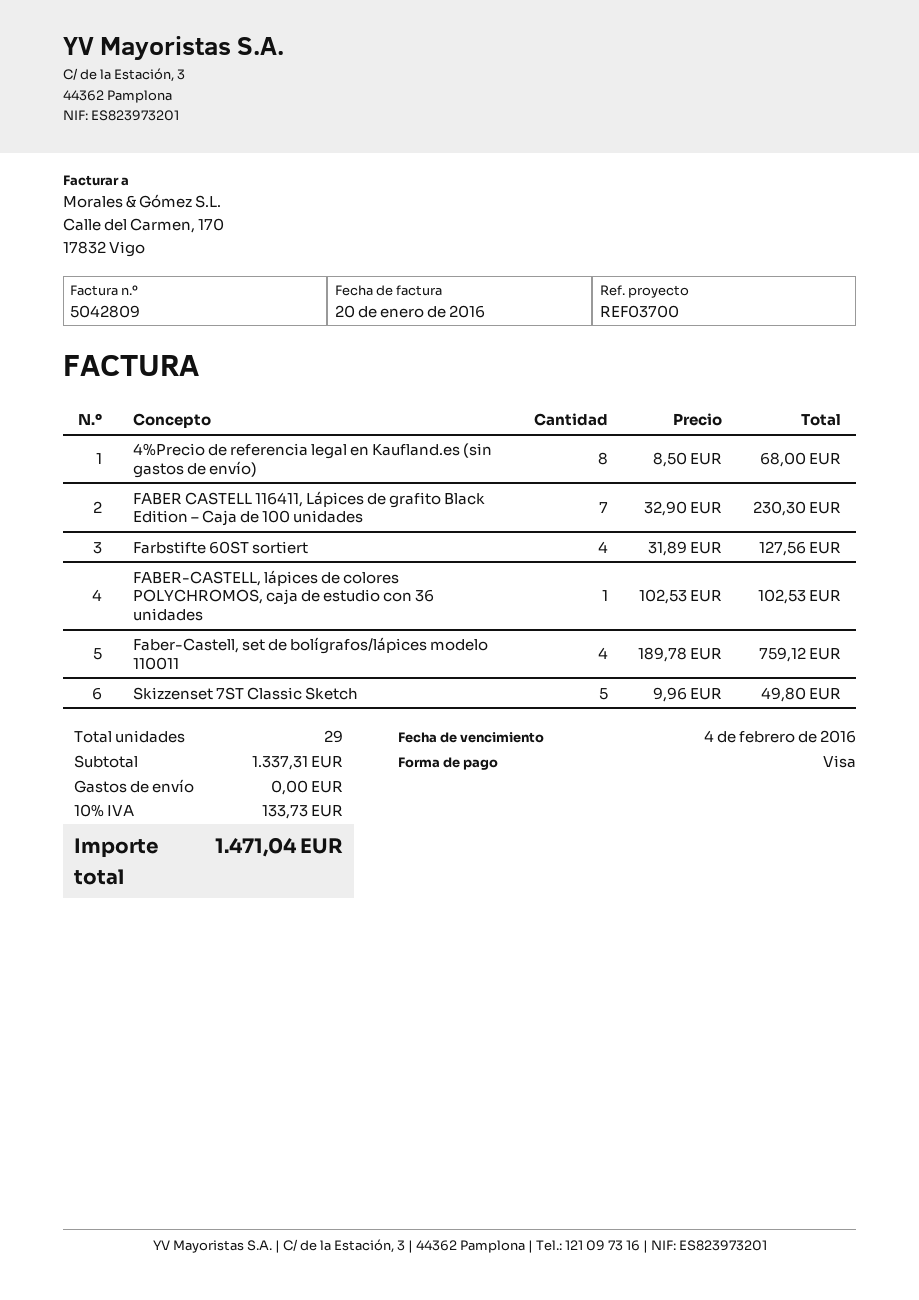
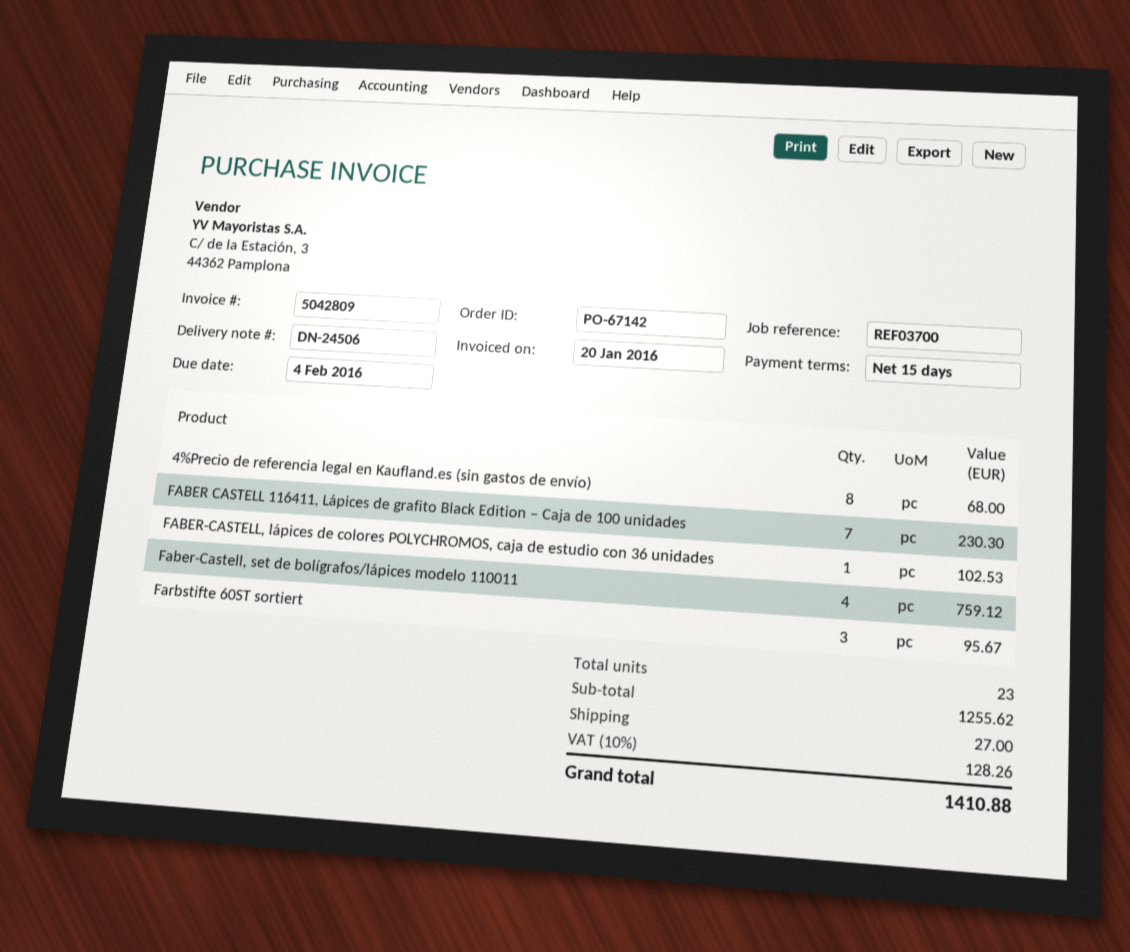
Farbstifte 60ST sortiert: 4 for 127.56 -> 3 for 95.67
Skizzenset 7ST Classic Sketch: 5 for 49.80 -> none
total quantity: 29 -> 23
subtotal: 1337.31 -> 1255.62
shipping: 0.00 -> 27.00
tax: 10% = 133.73 -> 10% = 128.26
total: 1471.04 -> 1410.88

